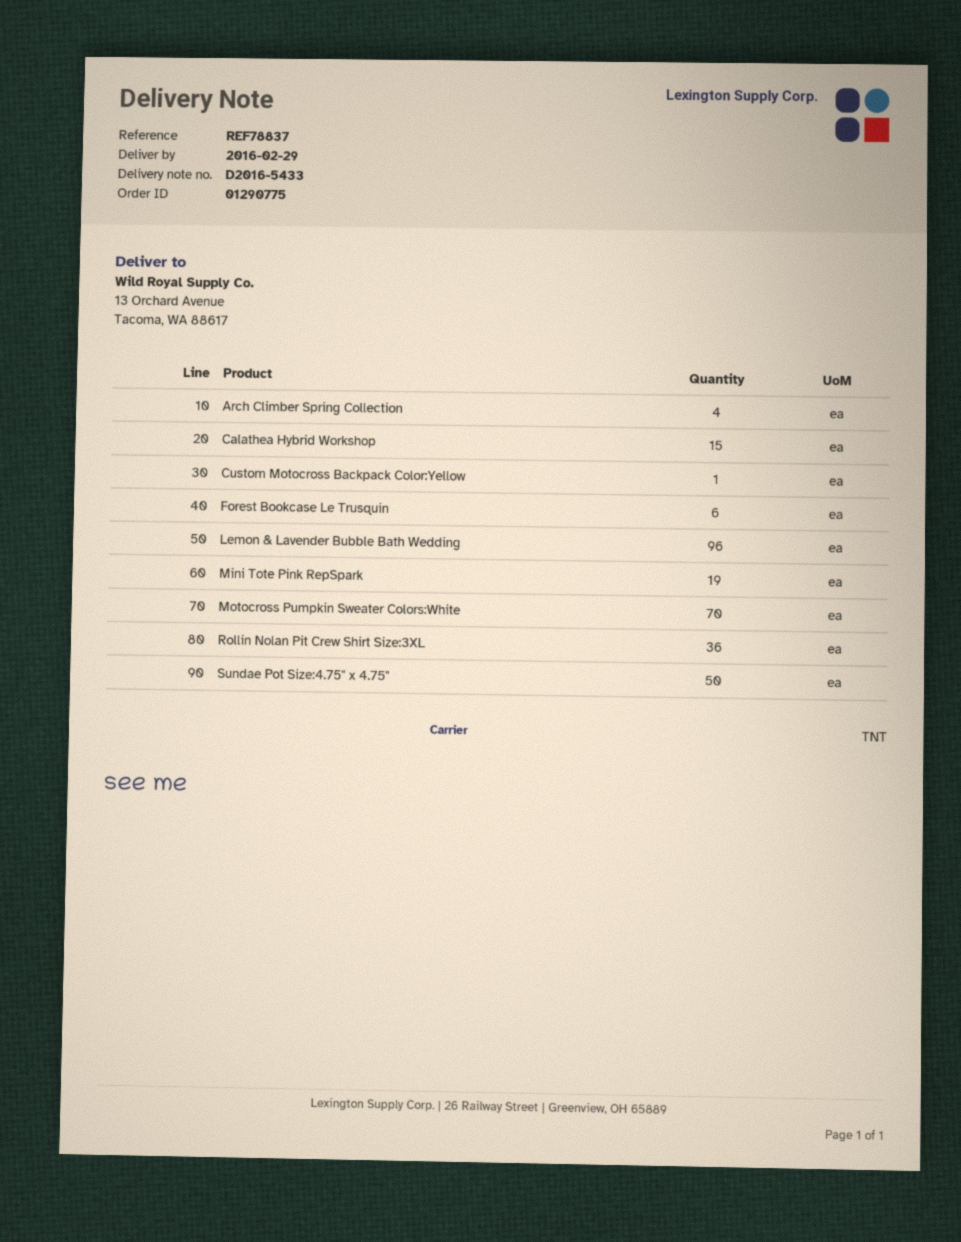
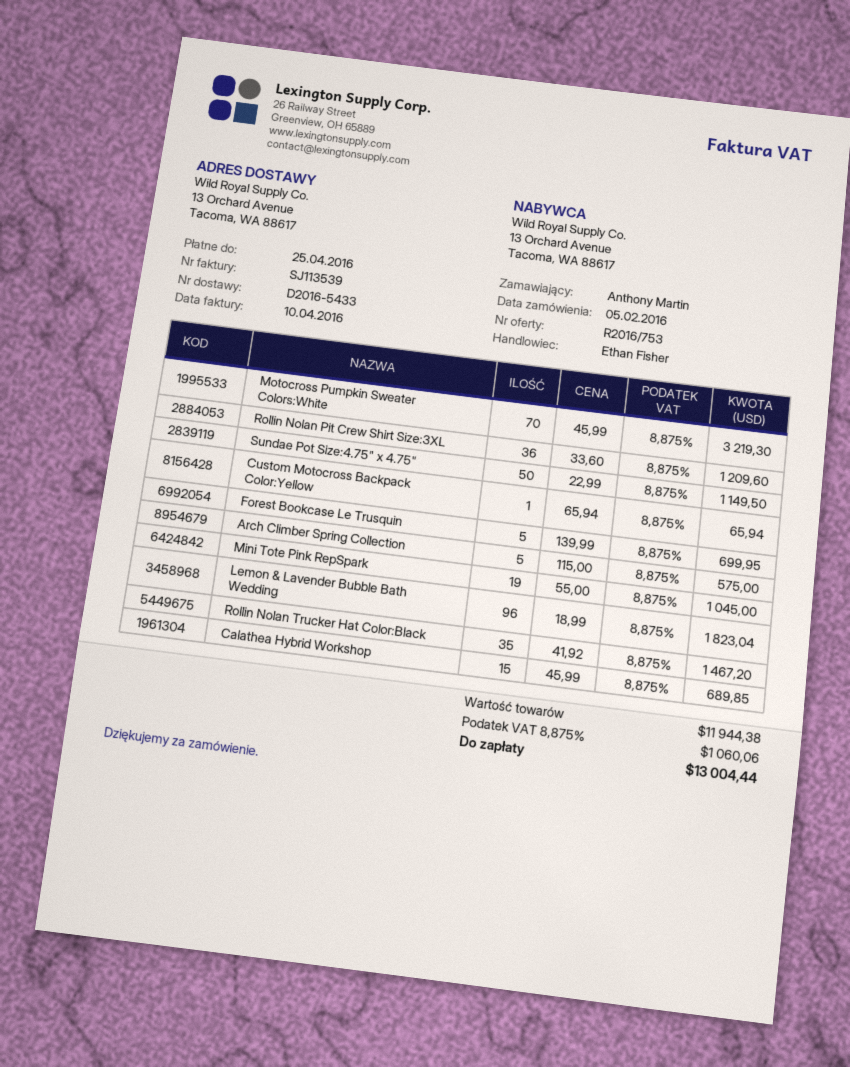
Arch Climber Spring Collection: 4 -> 5
Forest Bookcase Le Trusquin: 6 -> 5
Rollin Nolan Trucker Hat Color:Black: none -> 35

